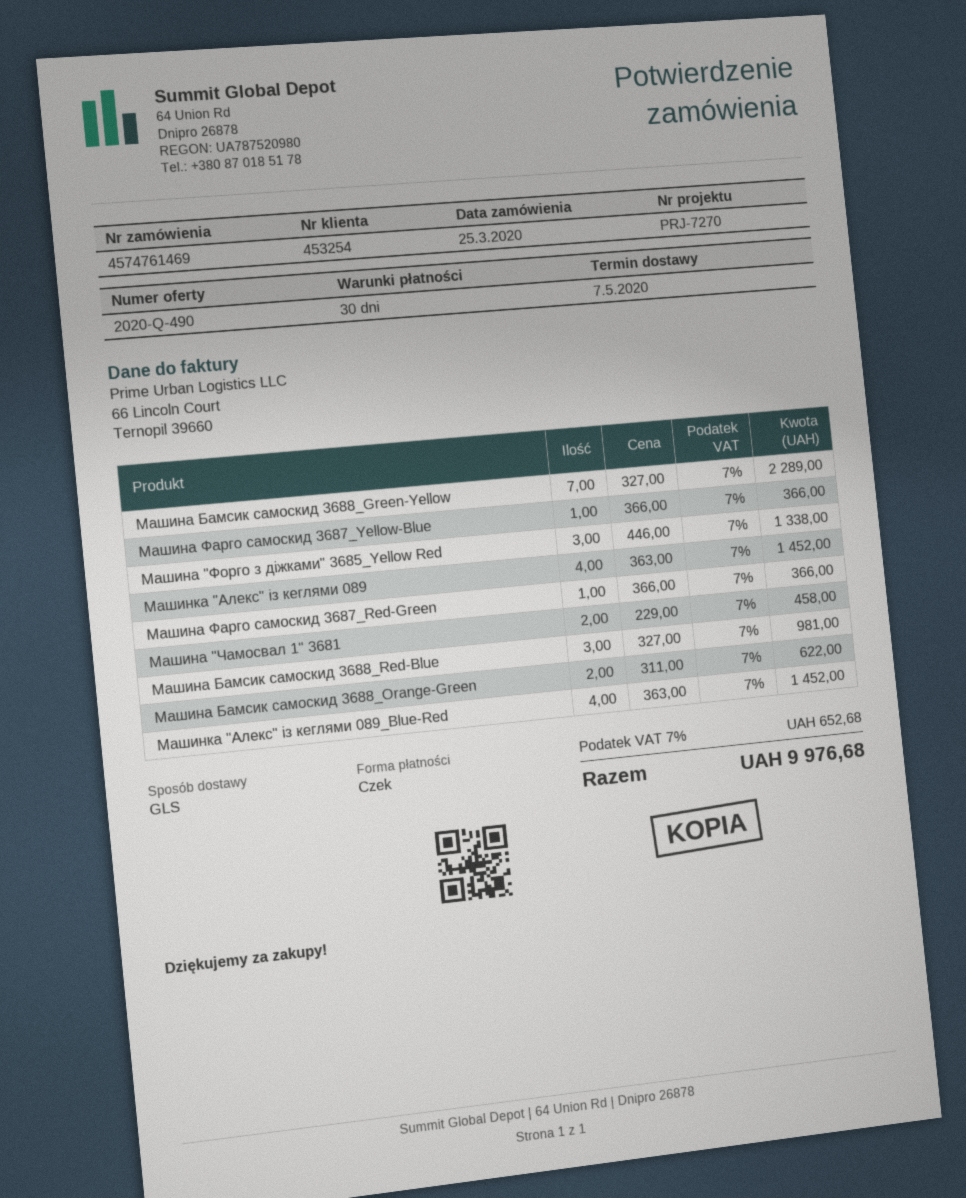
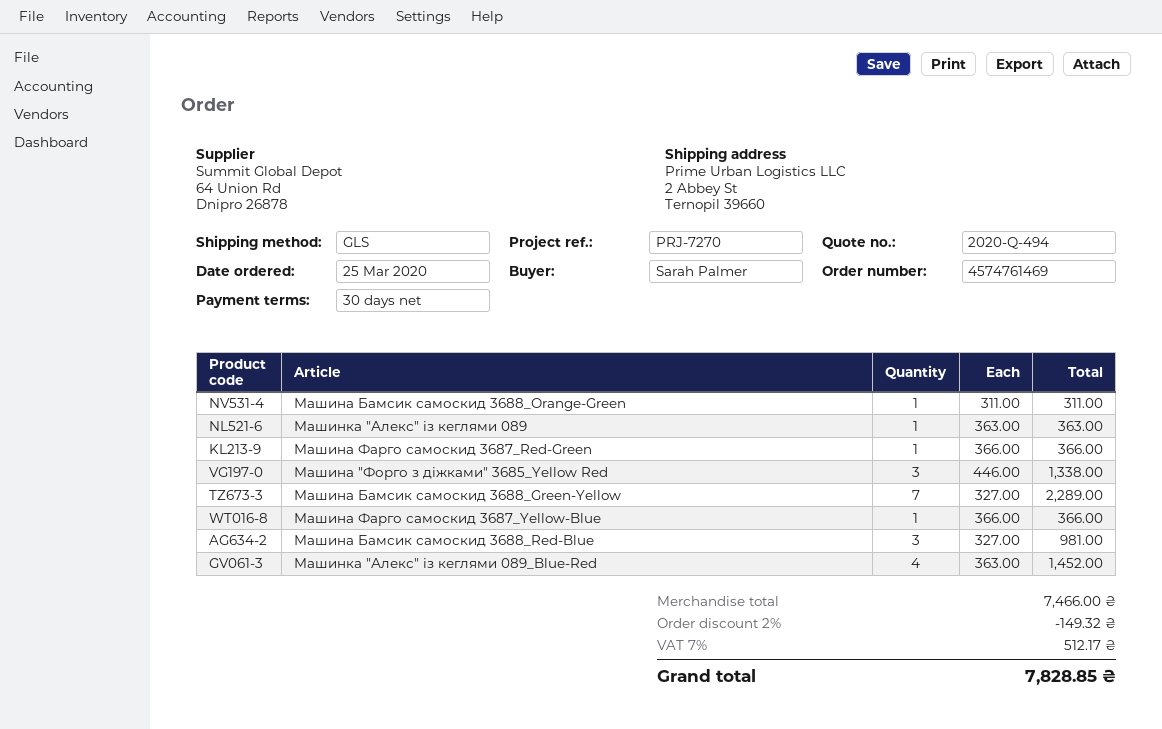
quote number: 2020-Q-490 -> 2020-Q-494
Машинка "Алекс" із кеглями 089: 4 x 363.00 = 1452.00 -> 1 x 363.00 = 363.00
Машина "Чамосвал 1" 3681: 2 x 229.00 = 458.00 -> none
Машина Бамсик самоскид 3688_Orange-Green: 2 x 311.00 = 622.00 -> 1 x 311.00 = 311.00
discount: none -> 2% = 149.32
tax: 7% = 652.68 -> 7% = 512.17
total: 9976.68 -> 7828.85

